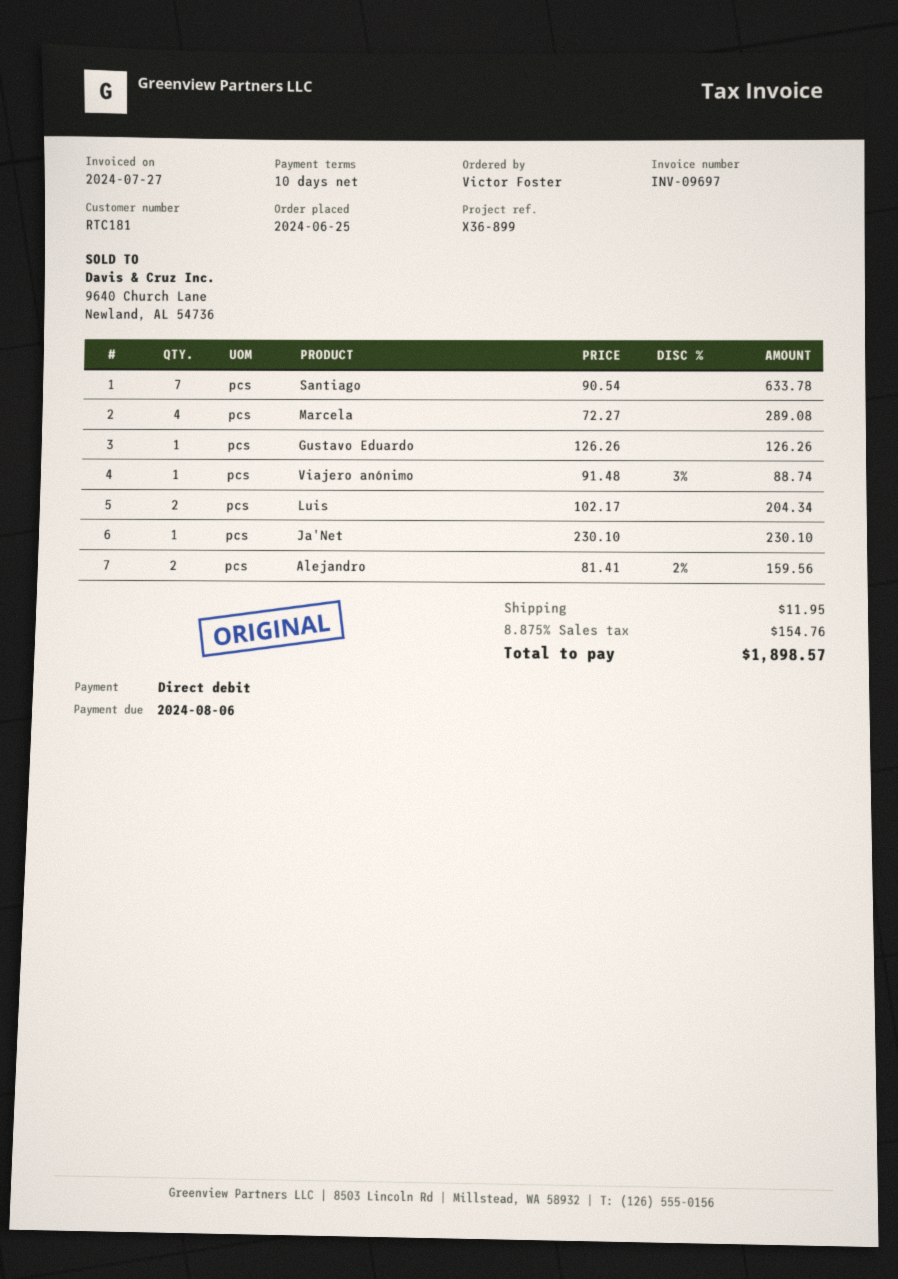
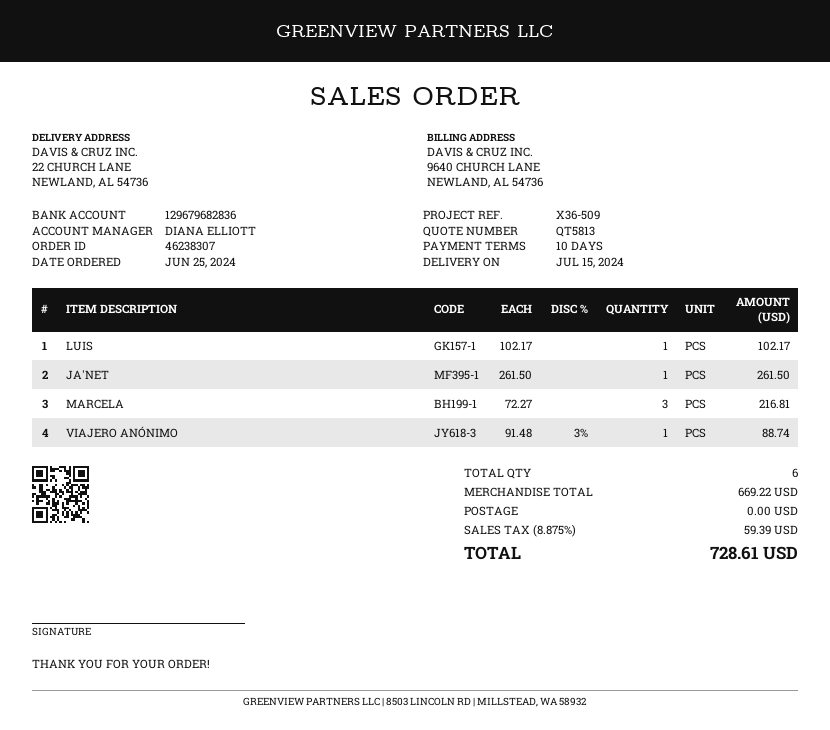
reference: X36-899 -> X36-509
Santiago: 7 x 90.54 = 633.78 -> none
Marcela: 4 x 72.27 = 289.08 -> 3 x 72.27 = 216.81
Gustavo Eduardo: 1 x 126.26 = 126.26 -> none
Luis: 2 x 102.17 = 204.34 -> 1 x 102.17 = 102.17
Ja'Net: 1 x 230.10 = 230.10 -> 1 x 261.50 = 261.50
Alejandro: 2 x 81.41 - 2% = 159.56 -> none
shipping: 11.95 -> 0.00
tax: 8.875% = 154.76 -> 8.875% = 59.39
total: 1898.57 -> 728.61

